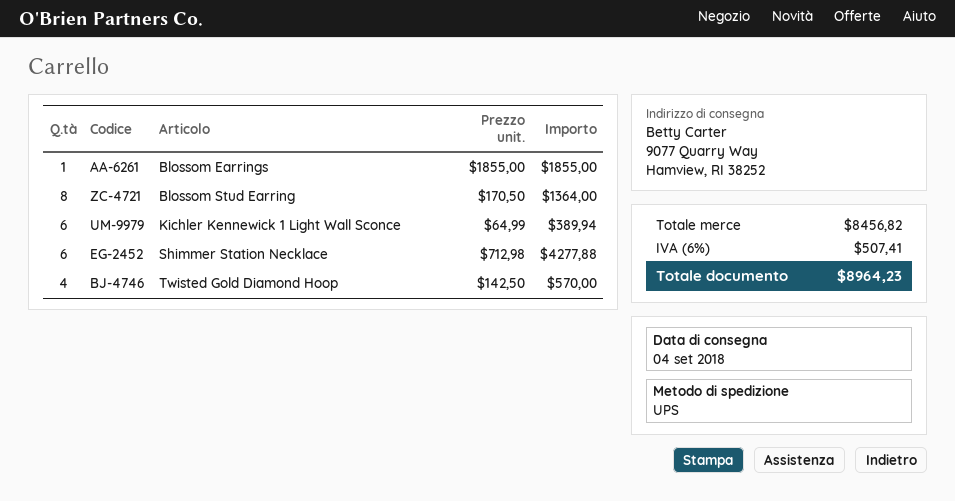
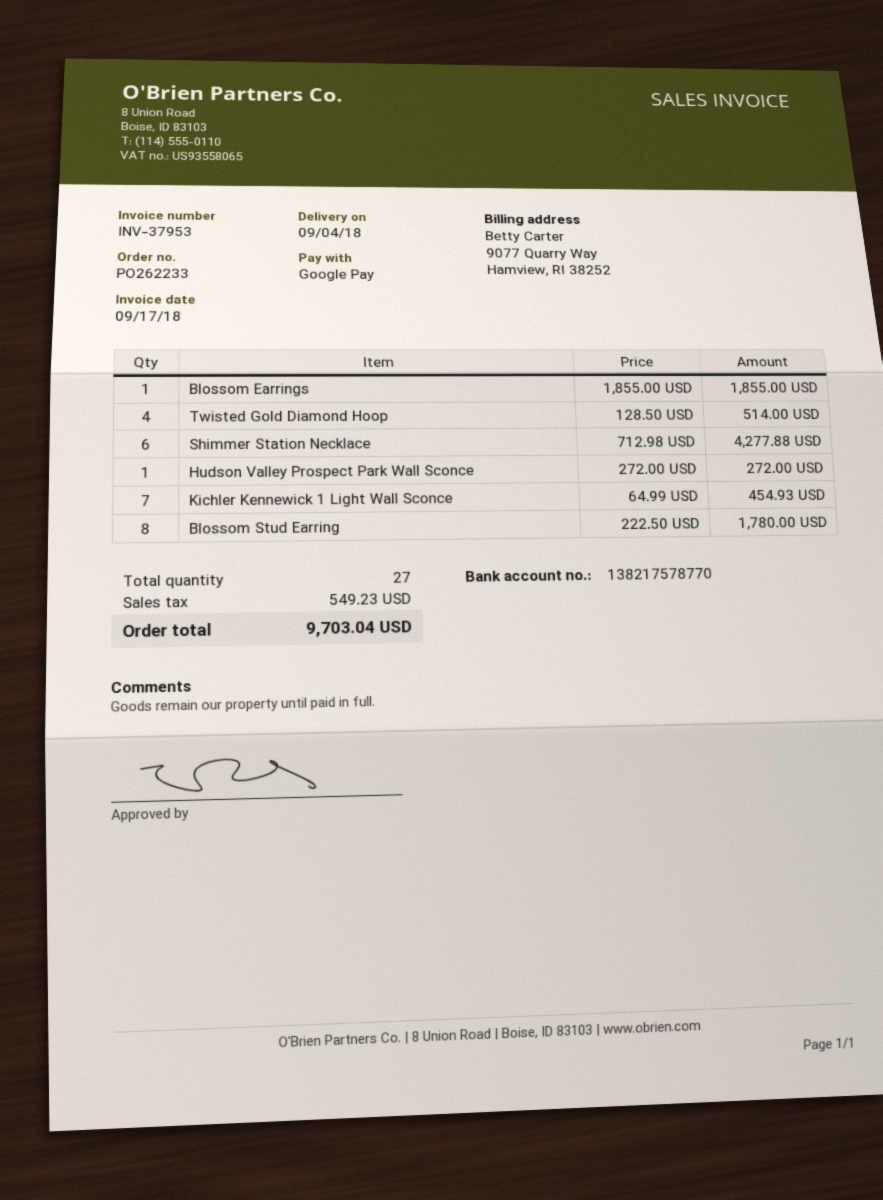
Blossom Stud Earring: 8 x 170.50 = 1364.00 -> 8 x 222.50 = 1780.00
Kichler Kennewick 1 Light Wall Sconce: 6 x 64.99 = 389.94 -> 7 x 64.99 = 454.93
Twisted Gold Diamond Hoop: 4 x 142.50 = 570.00 -> 4 x 128.50 = 514.00
Hudson Valley Prospect Park Wall Sconce: none -> 1 x 272.00 = 272.00
tax: 507.41 -> 549.23
total: 8964.23 -> 9703.04

